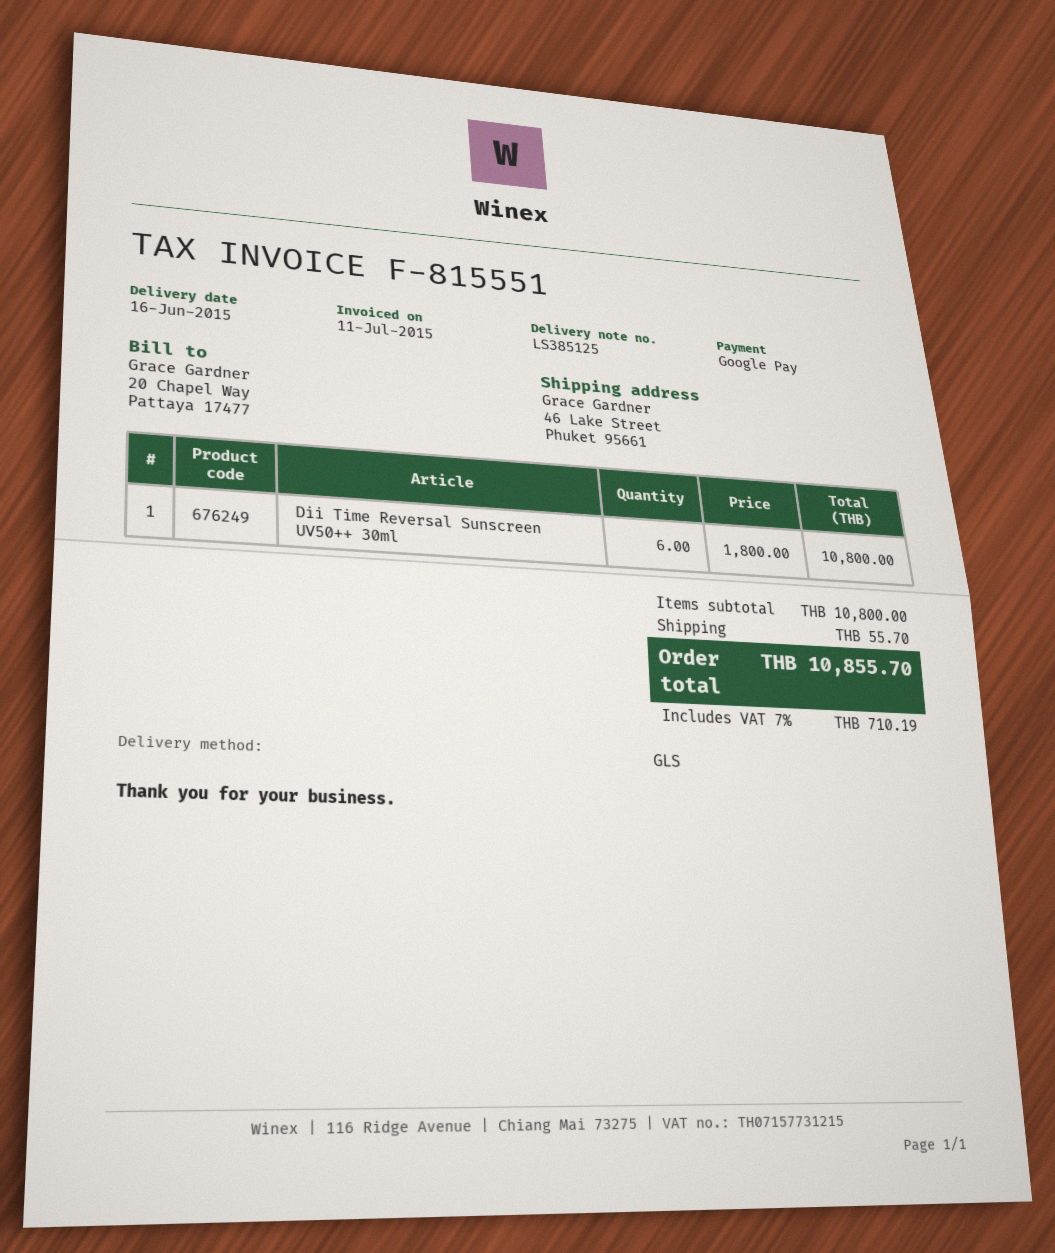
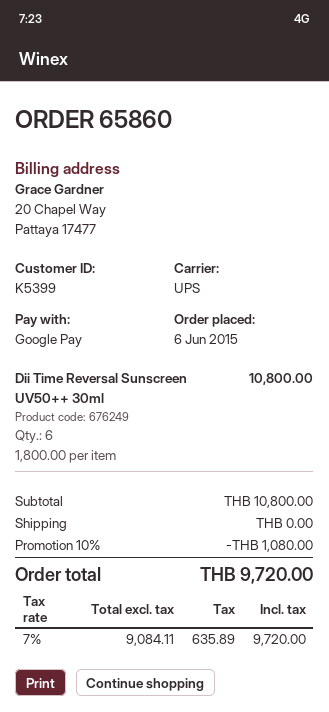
shipping method: GLS -> UPS
discount: none -> 10% = 1080.00
shipping: 55.70 -> 0.00
tax: 7% = 710.19 -> 7% = 635.89
total: 10855.70 -> 9720.00

